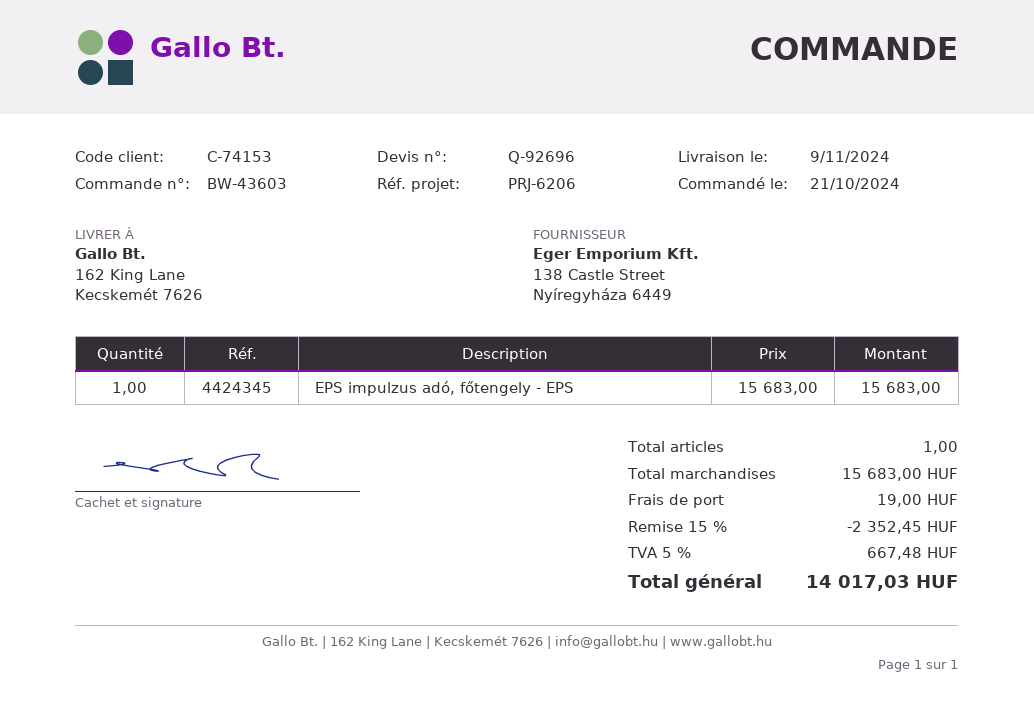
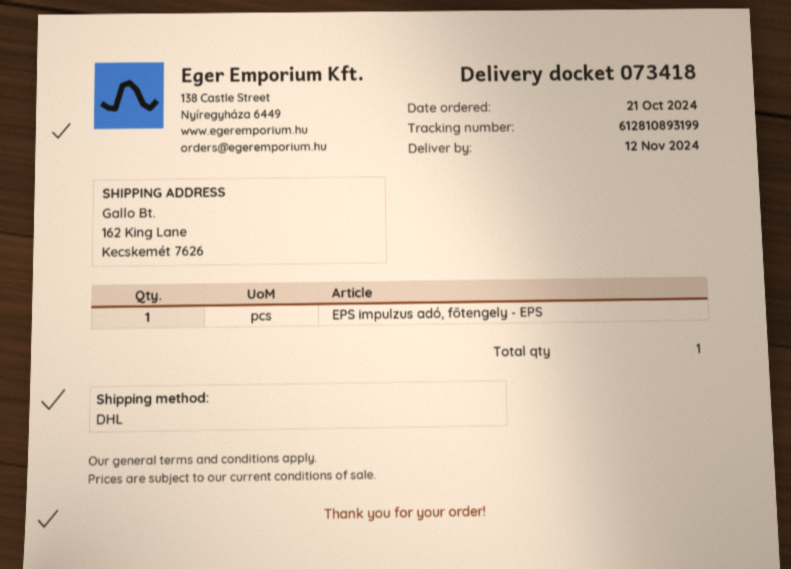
delivery date: 2024-11-09 -> 2024-11-12

